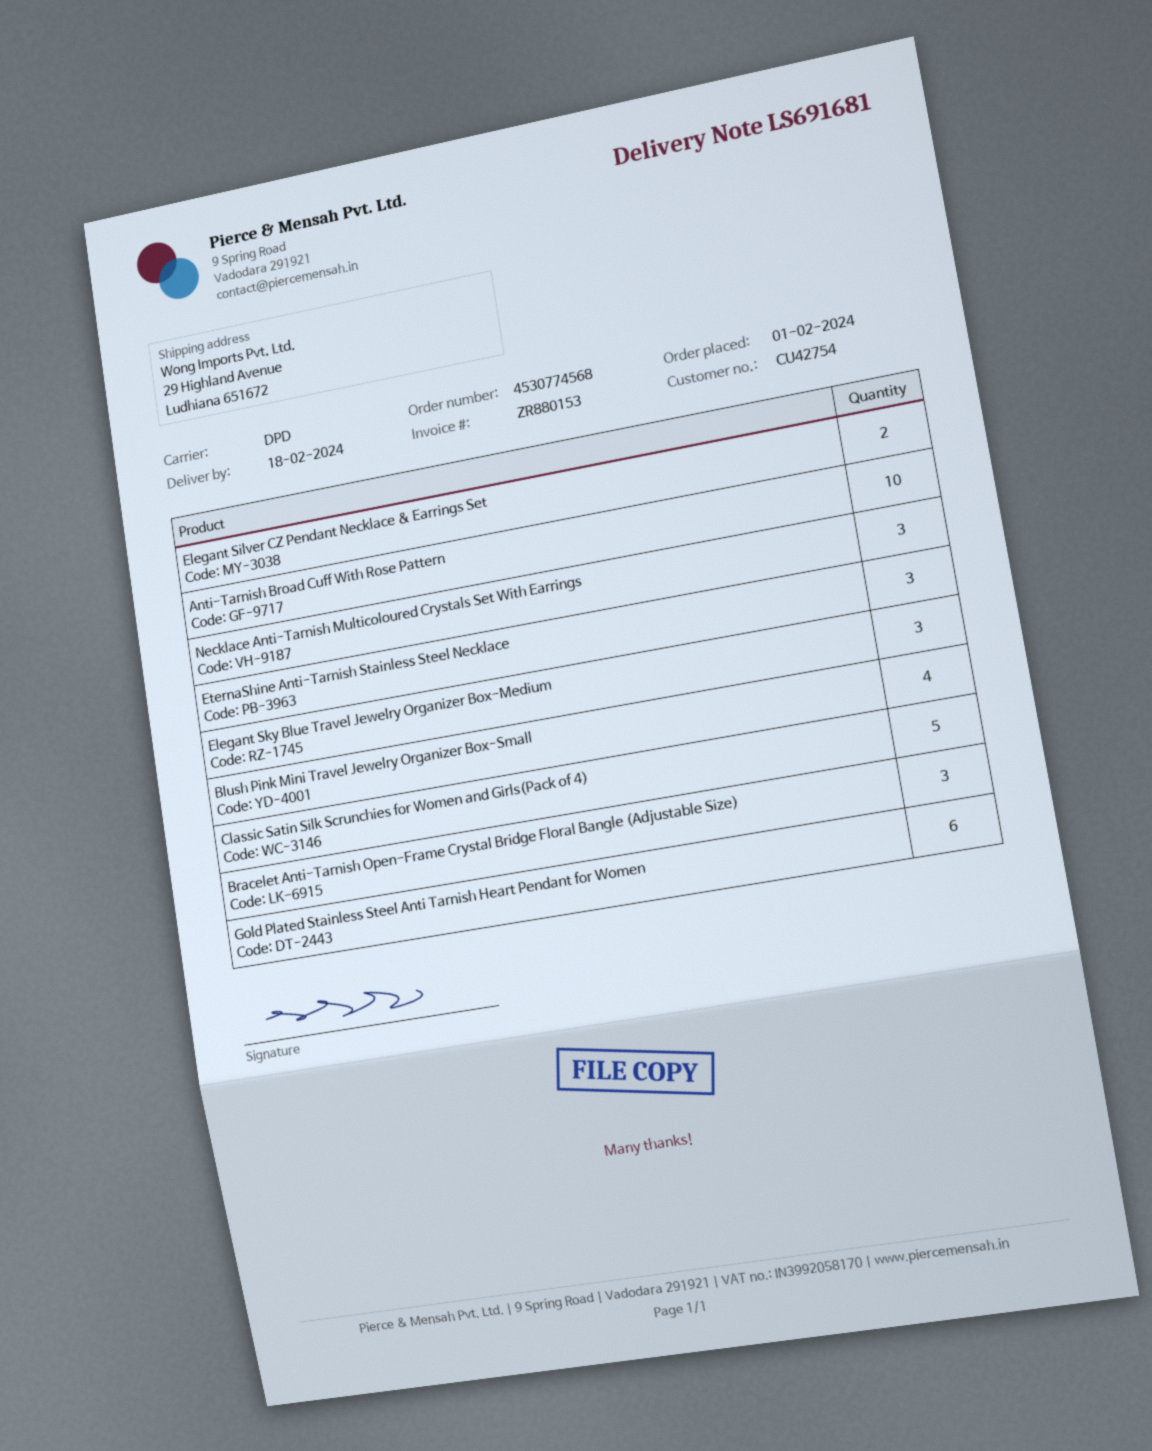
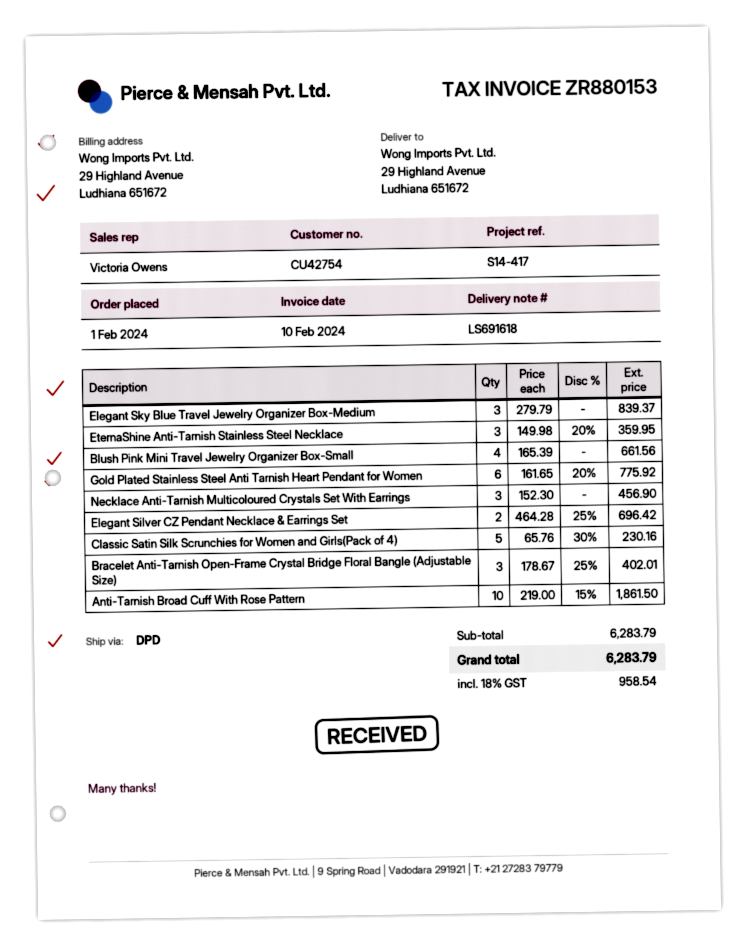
delivery note number: LS691681 -> LS691618

